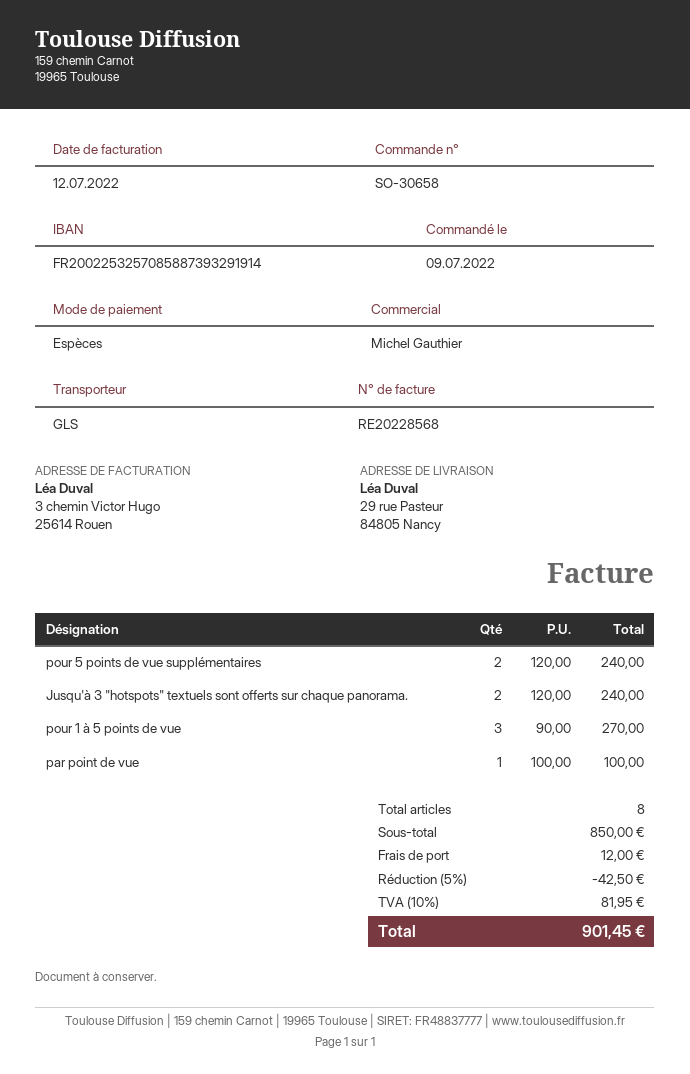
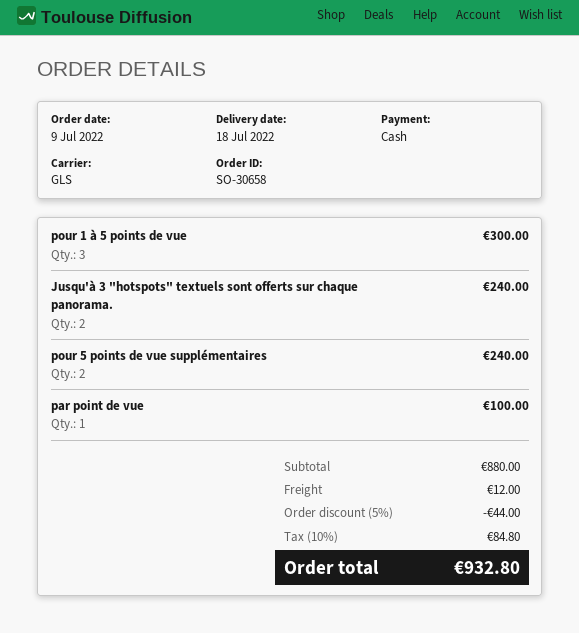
pour 1 à 5 points de vue: 3 for 270.00 -> 3 for 300.00
subtotal: 850.00 -> 880.00
discount: 5% = 42.50 -> 5% = 44.00
tax: 10% = 81.95 -> 10% = 84.80
total: 901.45 -> 932.80

